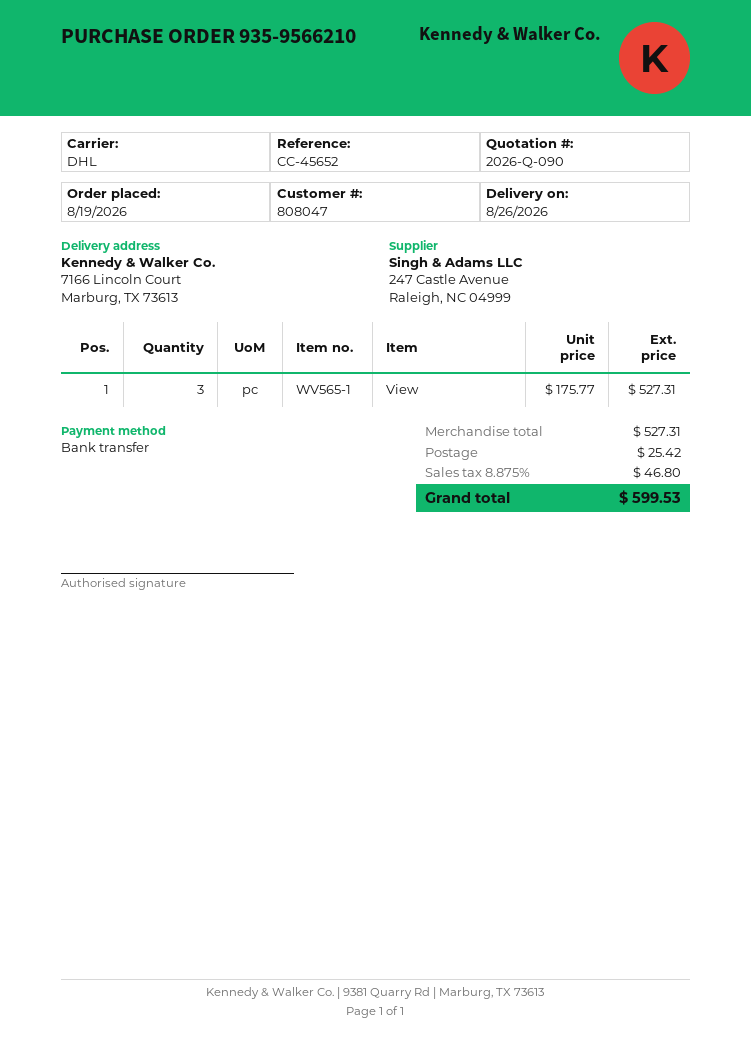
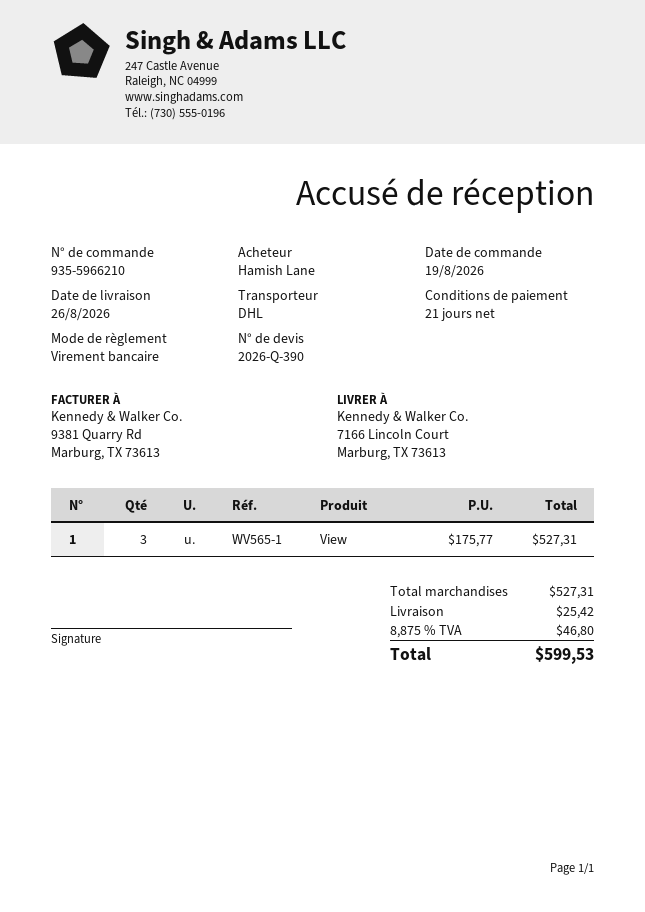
quote number: 2026-Q-090 -> 2026-Q-390
order number: 935-9566210 -> 935-5966210

